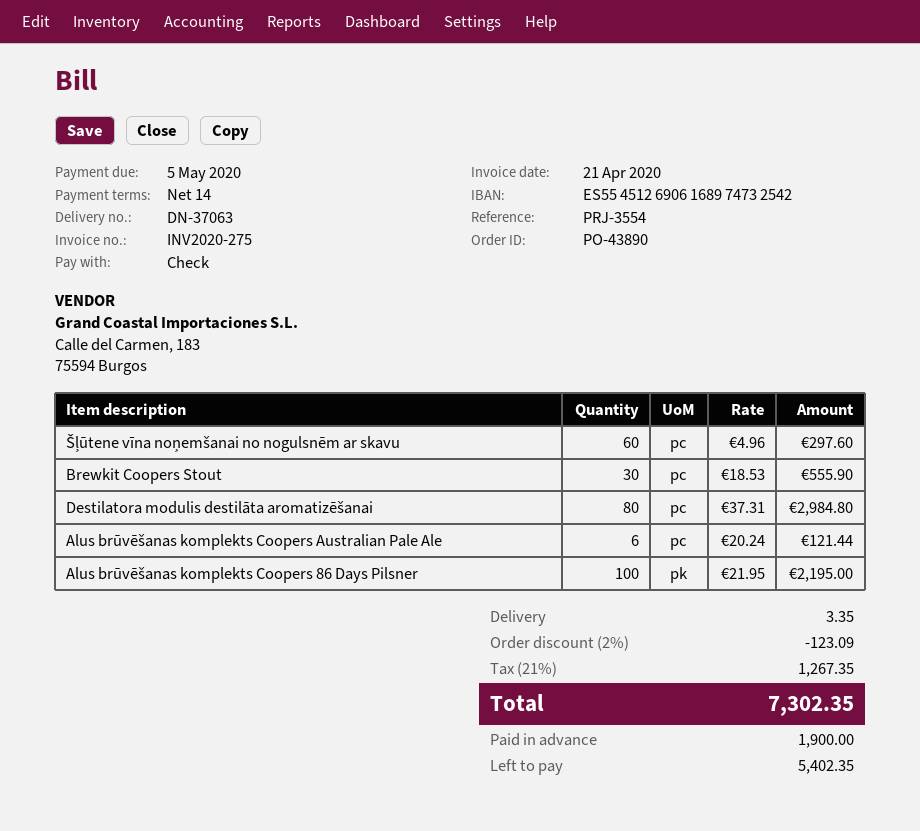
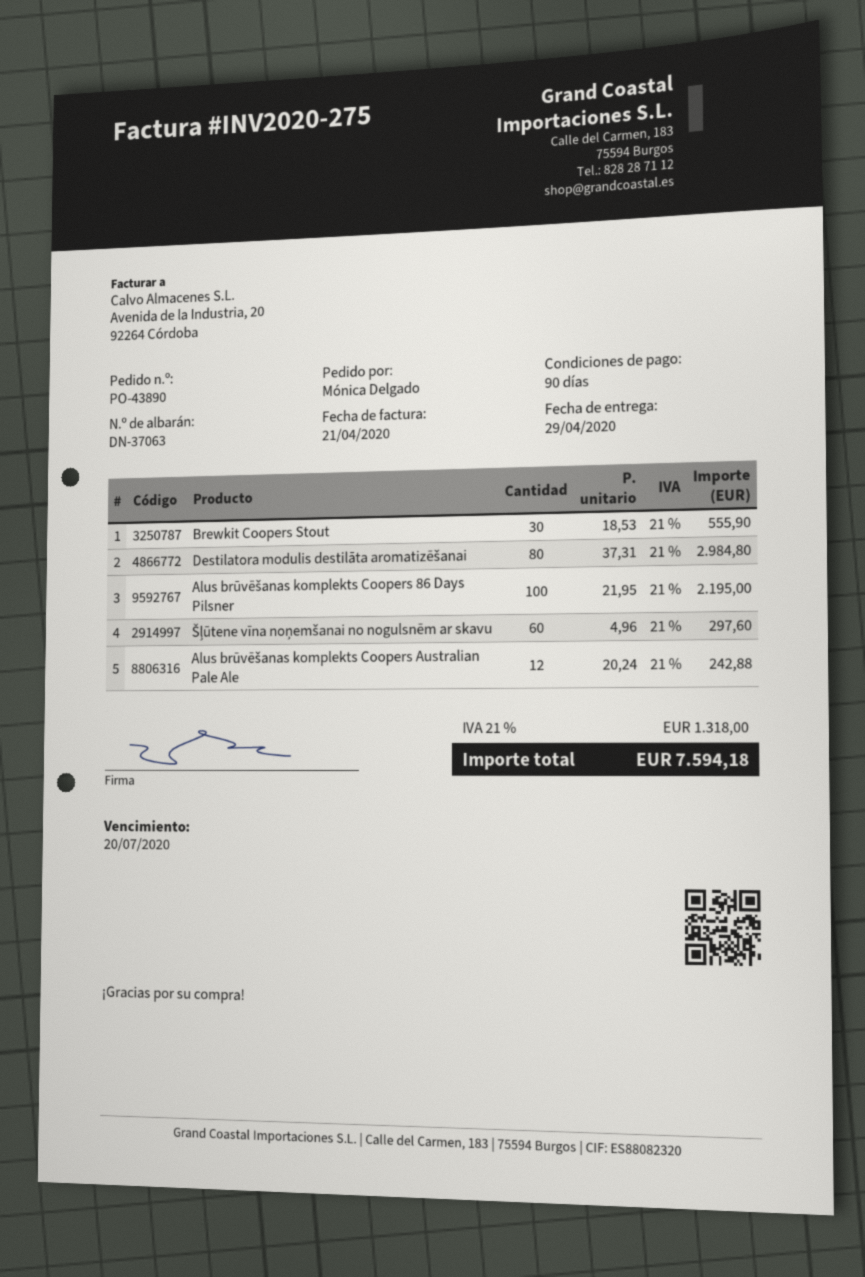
payment terms: 14 days -> 90 days
due date: 2020-05-05 -> 2020-07-20
Alus brūvēšanas komplekts Coopers Australian Pale Ale: 6 x 20.24 = 121.44 -> 12 x 20.24 = 242.88
discount: 2% = 123.09 -> none
shipping: 3.35 -> none
tax: 21% = 1267.35 -> 21% = 1318.00
total: 7302.35 -> 7594.18

